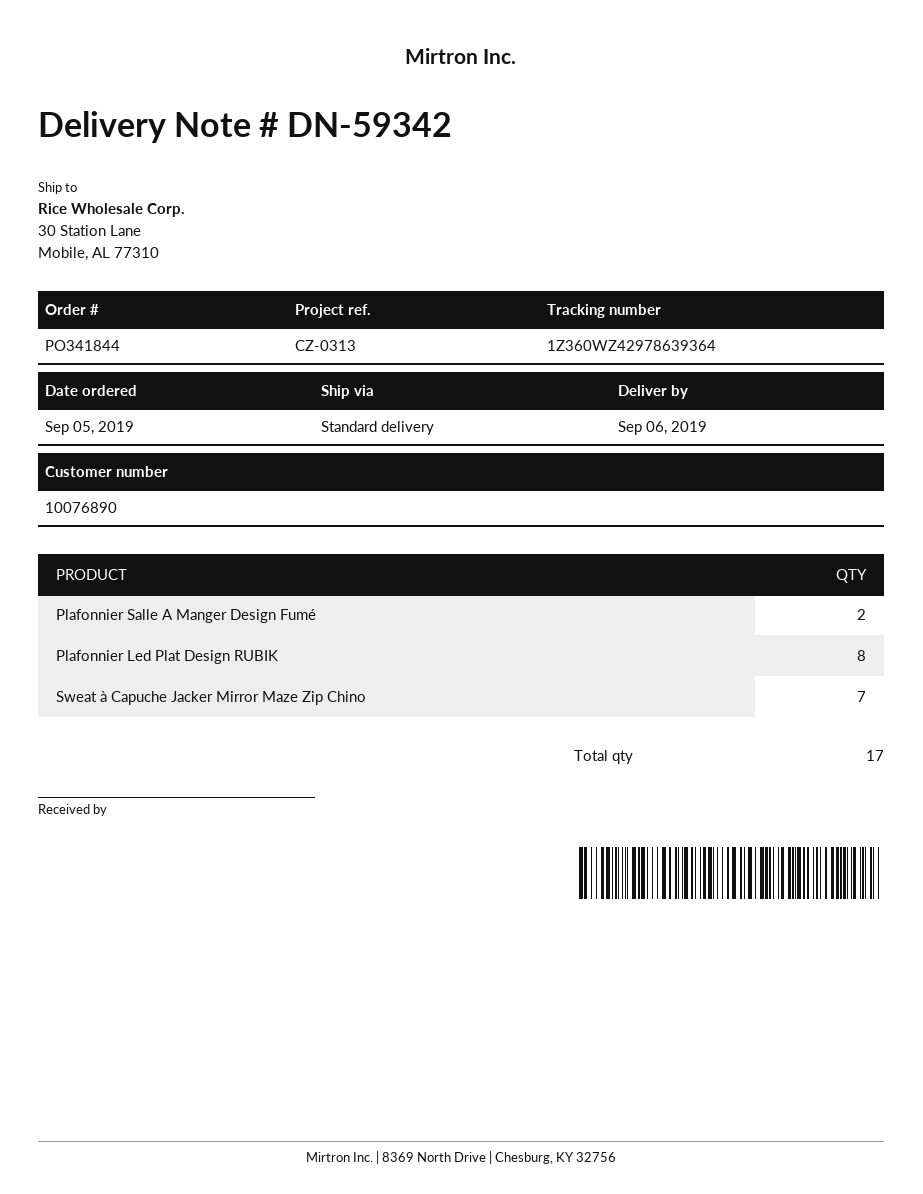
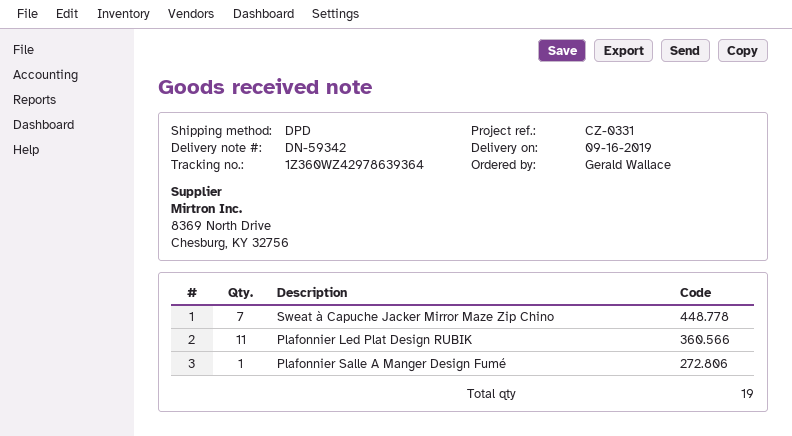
delivery date: 2019-09-06 -> 2019-09-16
reference: CZ-0313 -> CZ-0331
shipping method: standard -> DPD
Plafonnier Salle A Manger Design Fumé: 2 -> 1
Plafonnier Led Plat Design RUBIK: 8 -> 11
total quantity: 17 -> 19

